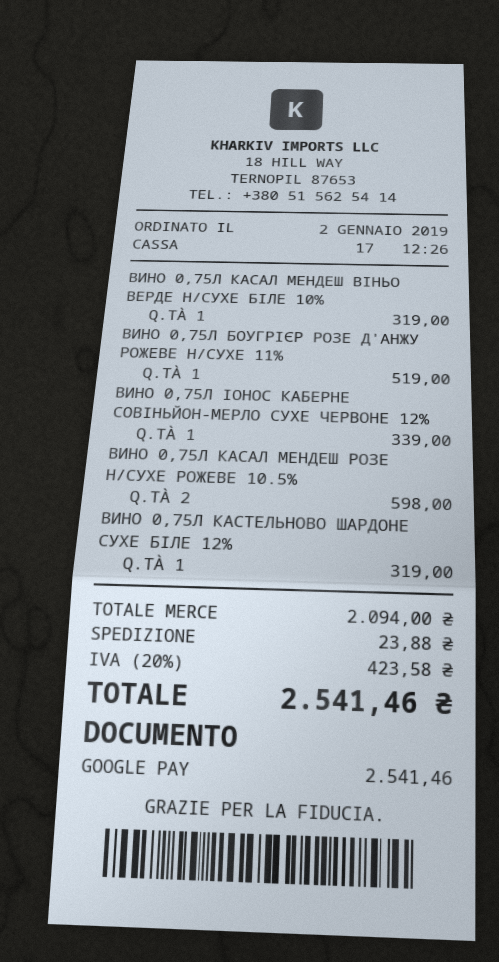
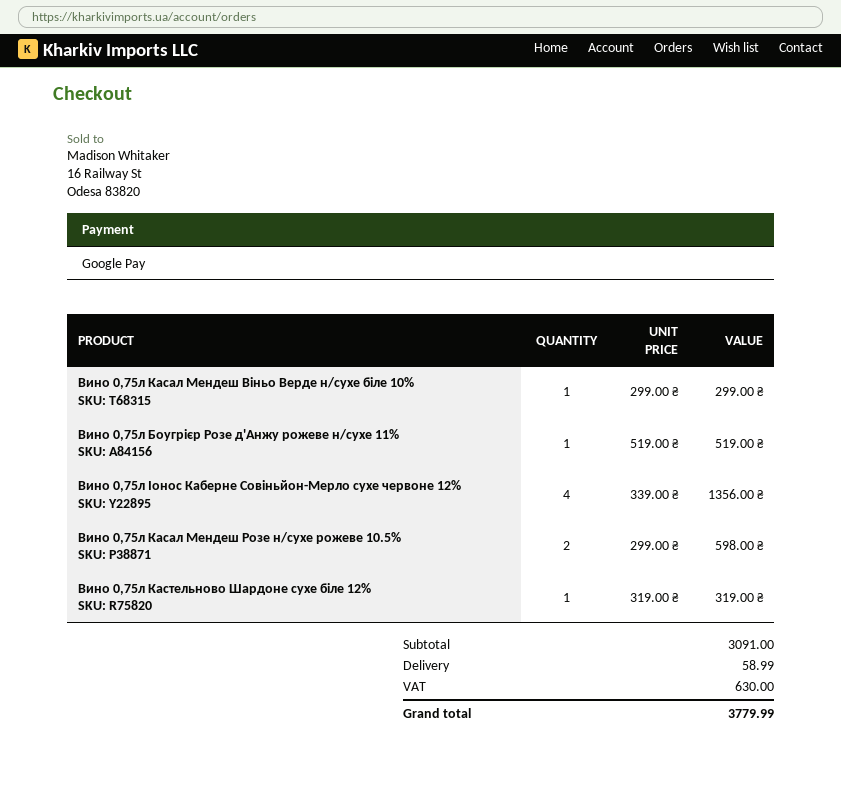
ВИНО 0,75Л КАСАЛ МЕНДЕШ ВІНЬО ВЕРДЕ Н/СУХЕ БІЛЕ 10%: 1 for 319.00 -> 1 for 299.00
ВИНО 0,75Л ІОНОС КАБЕРНЕ СОВІНЬЙОН-МЕРЛО СУХЕ ЧЕРВОНЕ 12%: 1 for 339.00 -> 4 for 1356.00
subtotal: 2094.00 -> 3091.00
shipping: 23.88 -> 58.99
tax: 423.58 -> 630.00
total: 2541.46 -> 3779.99

